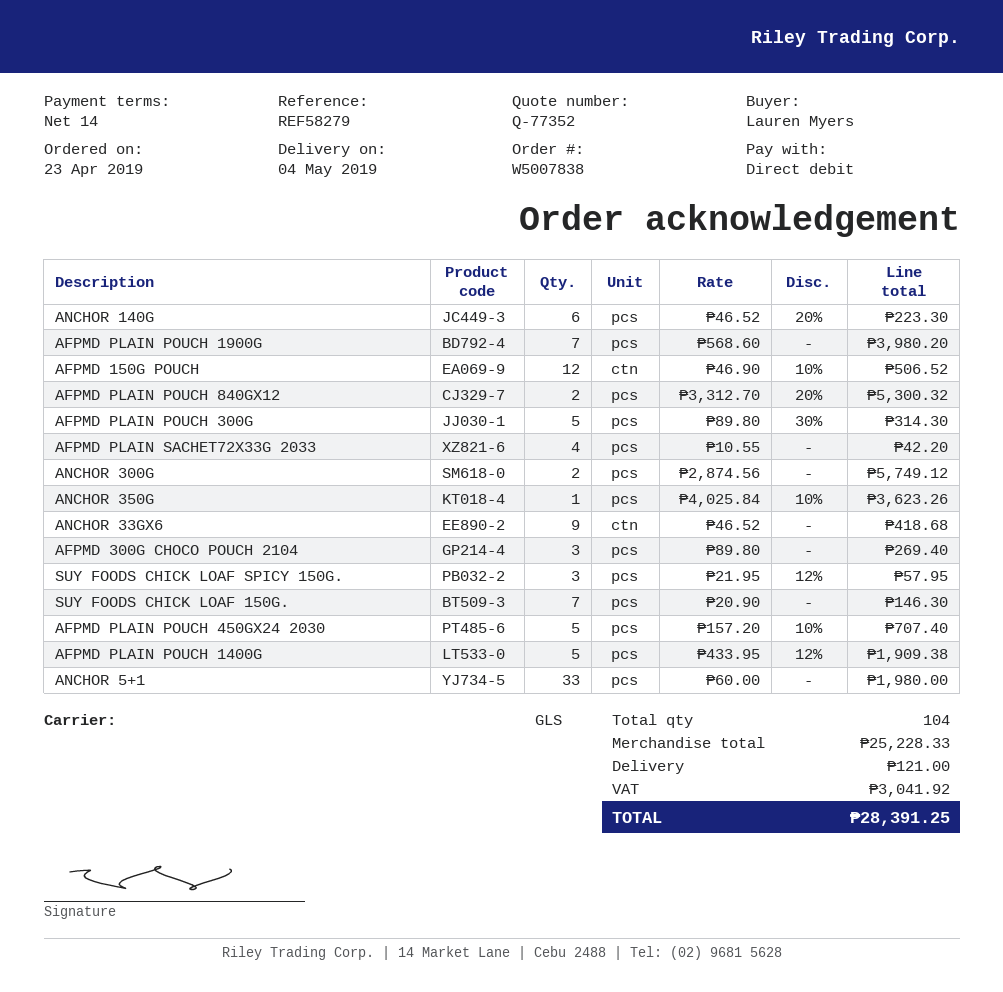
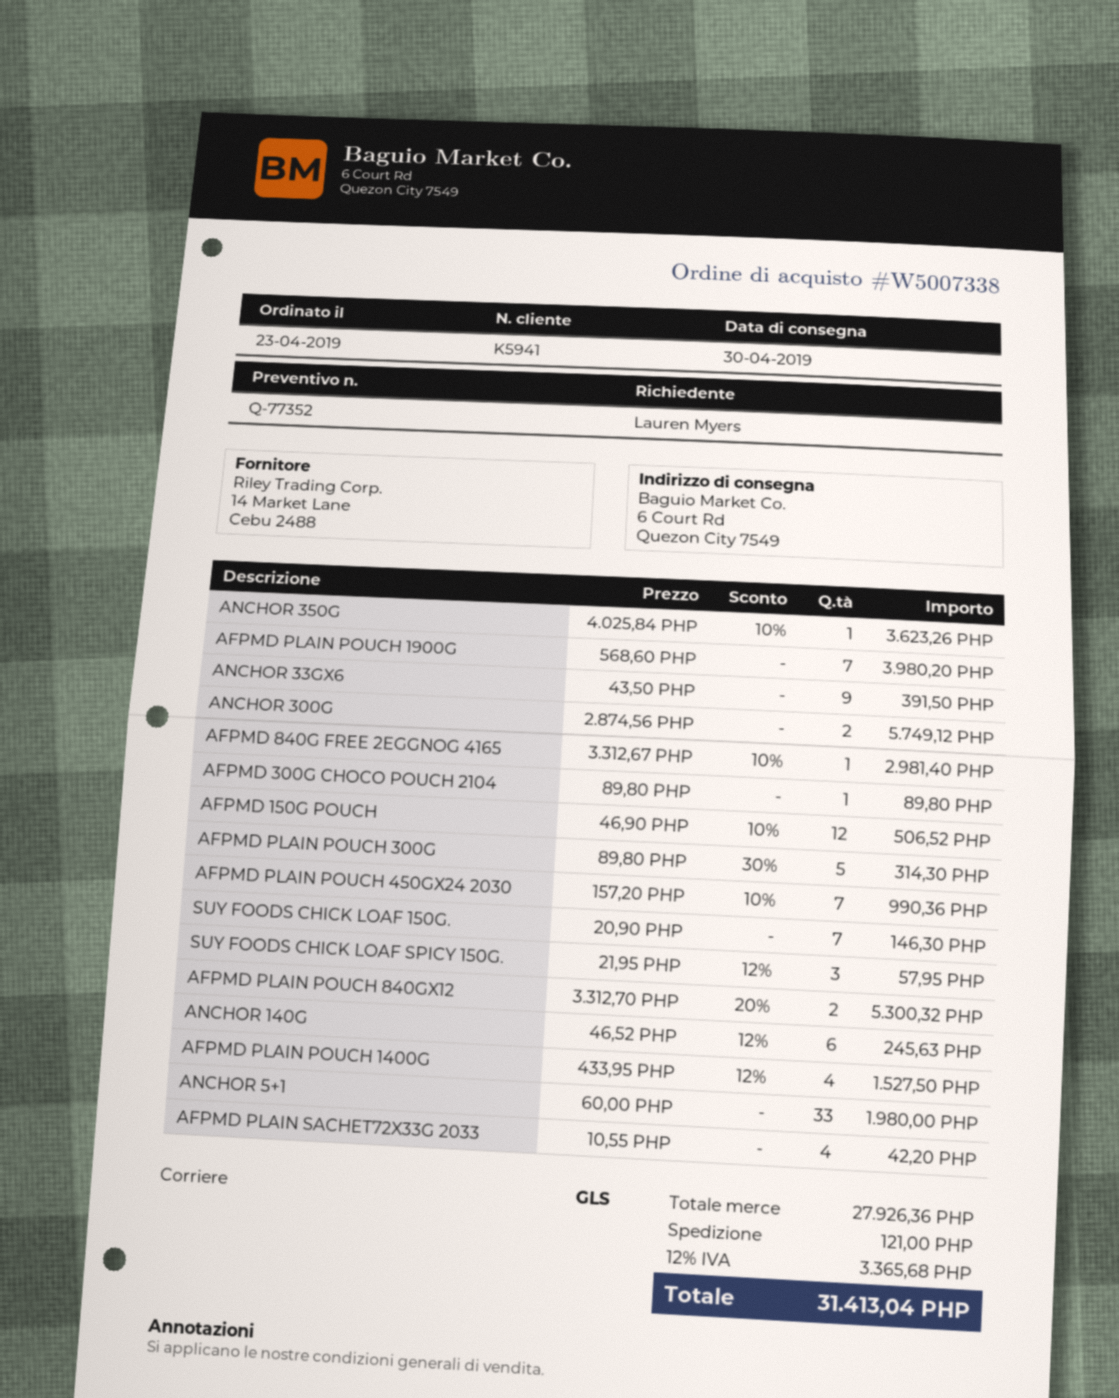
order number: W5007838 -> W5007338
delivery date: 2019-05-04 -> 2019-04-30
ANCHOR 140G: 6 x 46.52 - 20% = 223.30 -> 6 x 46.52 - 12% = 245.63
ANCHOR 33GX6: 9 x 46.52 = 418.68 -> 9 x 43.50 = 391.50
AFPMD 300G CHOCO POUCH 2104: 3 x 89.80 = 269.40 -> 1 x 89.80 = 89.80
AFPMD PLAIN POUCH 450GX24 2030: 5 x 157.20 - 10% = 707.40 -> 7 x 157.20 - 10% = 990.36
AFPMD PLAIN POUCH 1400G: 5 x 433.95 - 12% = 1909.38 -> 4 x 433.95 - 12% = 1527.50
AFPMD 840G FREE 2EGGNOG 4165: none -> 1 x 3312.67 - 10% = 2981.40
subtotal: 25228.33 -> 27926.36
tax: 3041.92 -> 3365.68
total: 28391.25 -> 31413.04

